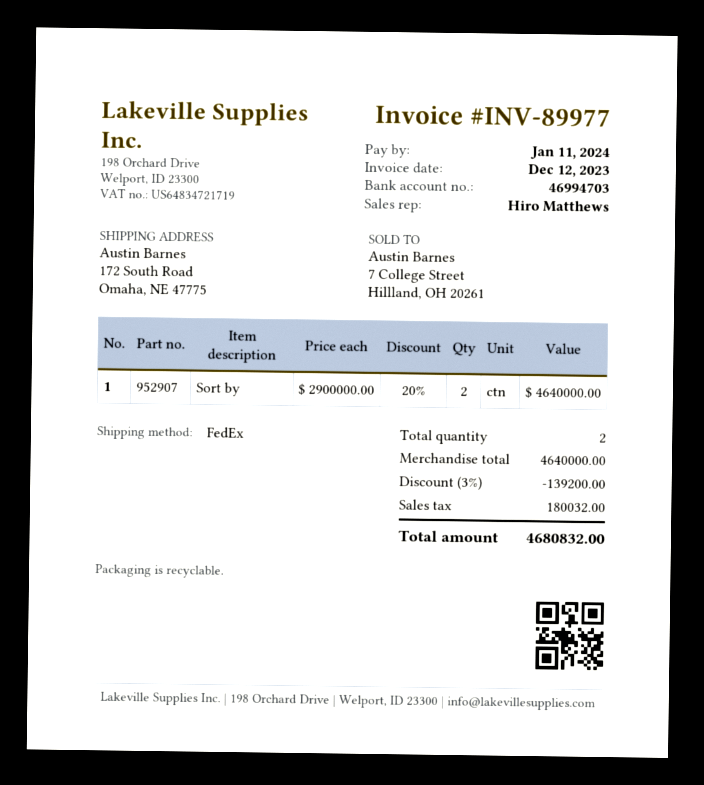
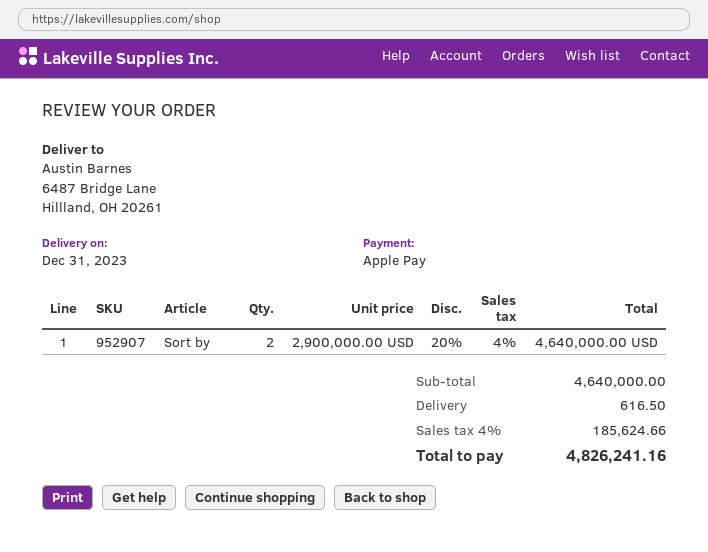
ship to: 172 South Road, Omaha, NE 47775 -> 6487 Bridge Lane, Hillland, OH 20261
discount: 3% = 139200.00 -> none
shipping: none -> 616.50
tax: 180032.00 -> 185624.66
total: 4680832.00 -> 4826241.16

